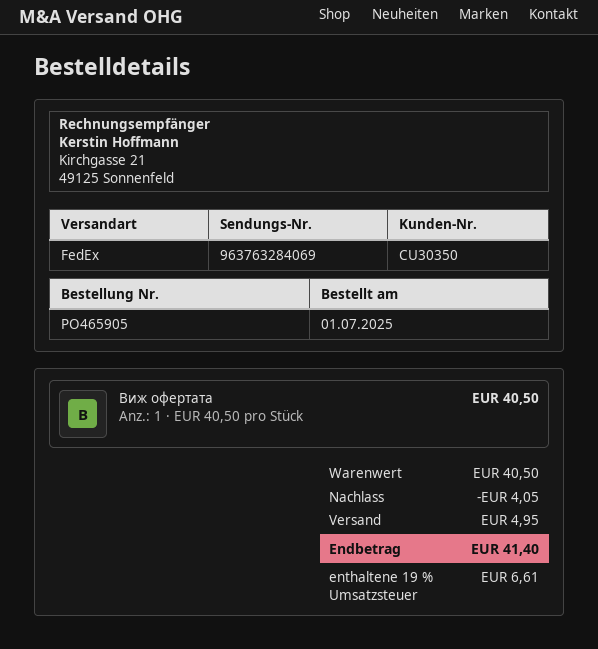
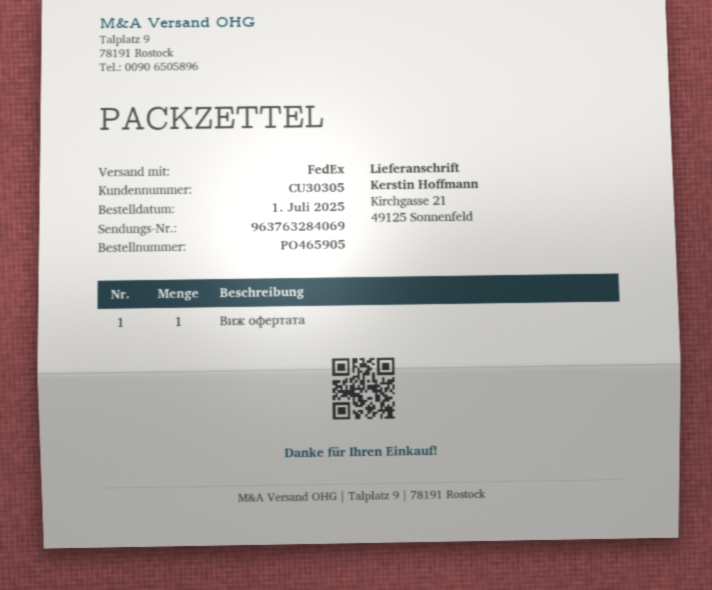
customer number: CU30350 -> CU30305

